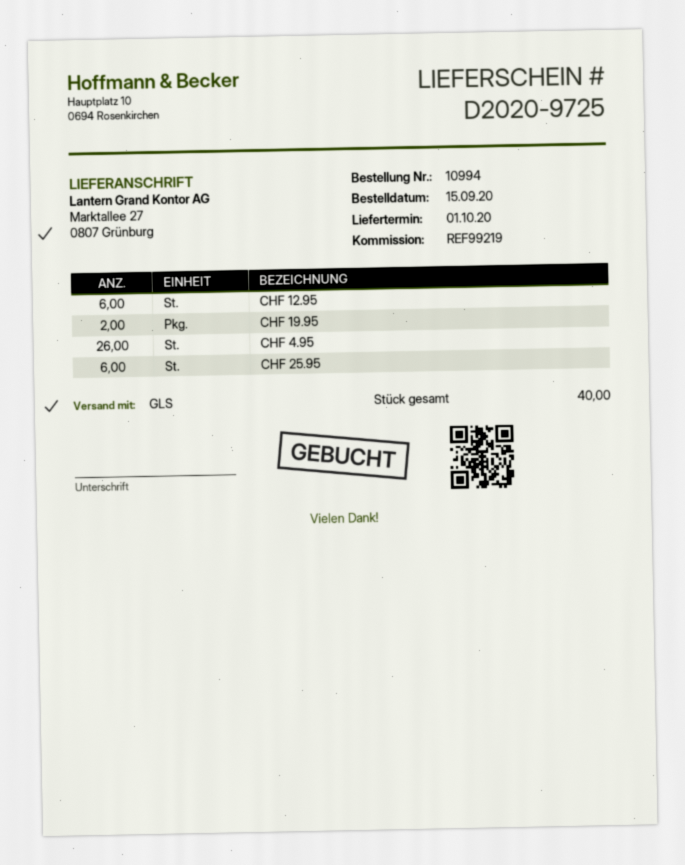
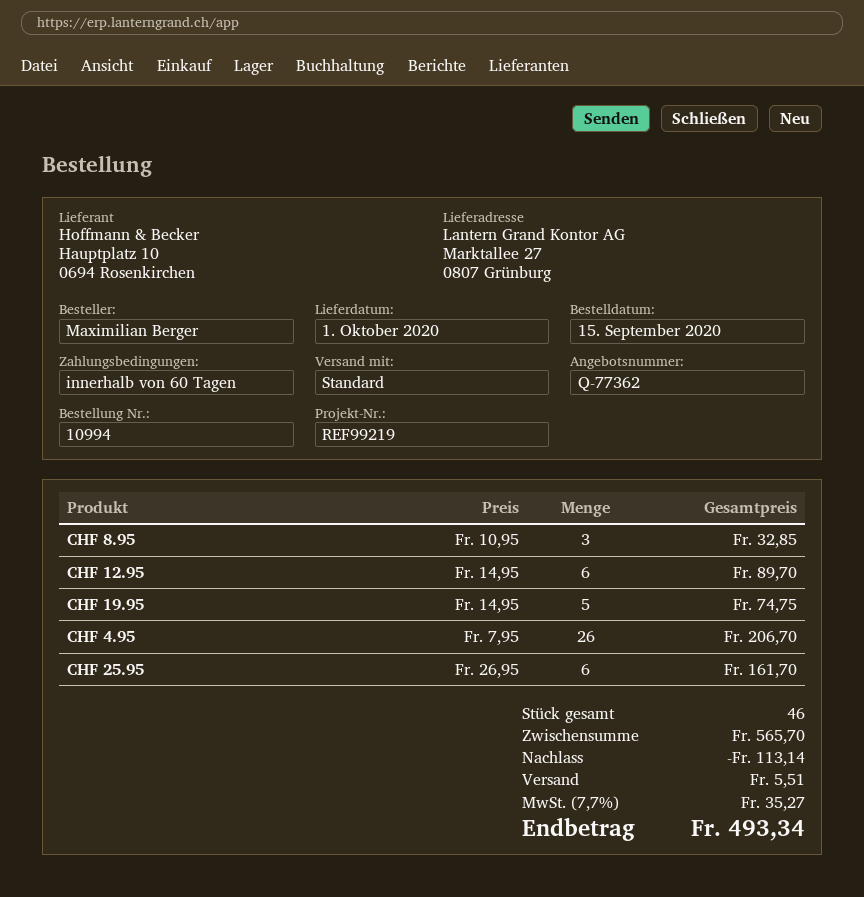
shipping method: GLS -> standard
CHF 19.95: 2 -> 5
CHF 8.95: none -> 3
total quantity: 40 -> 46

